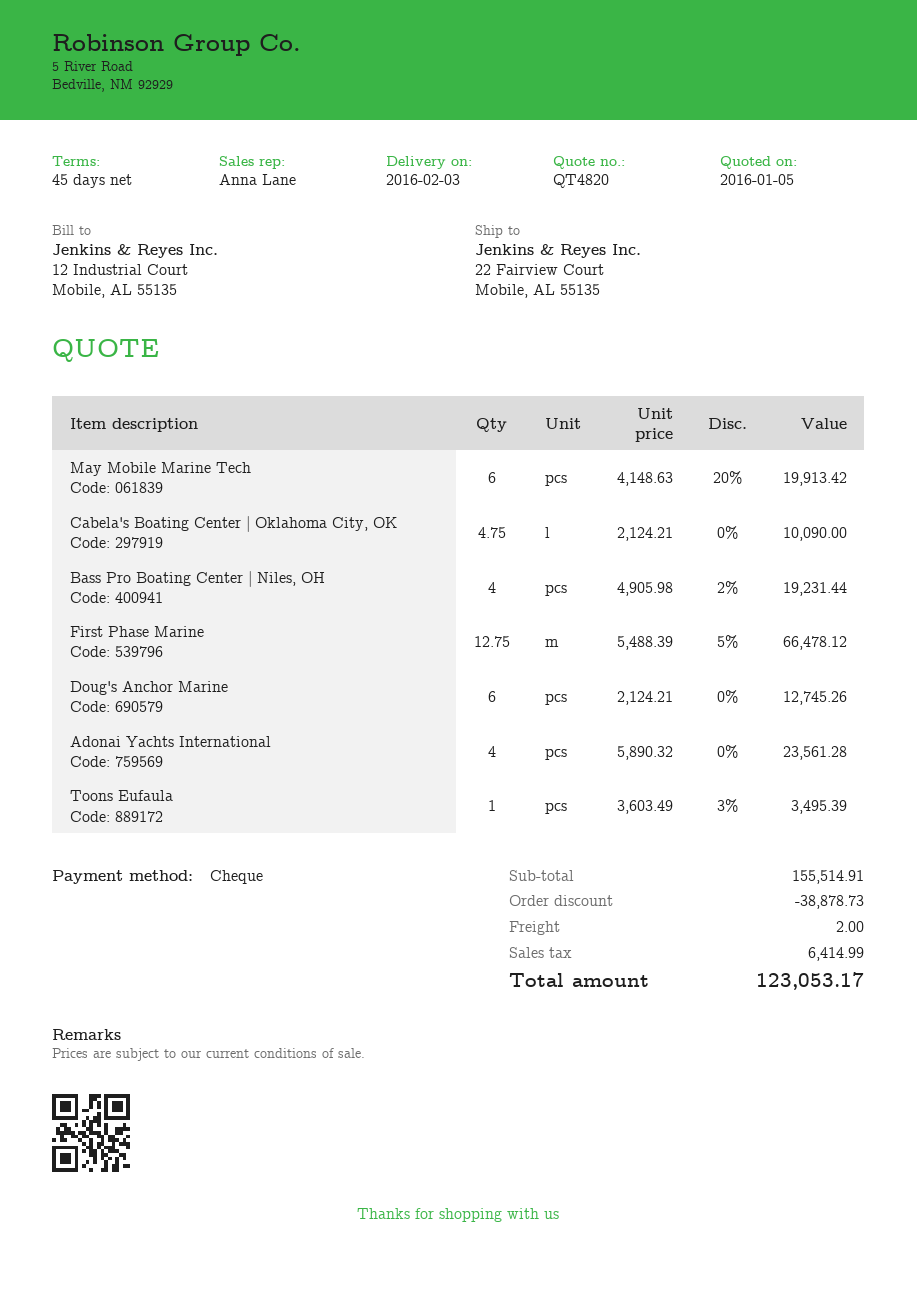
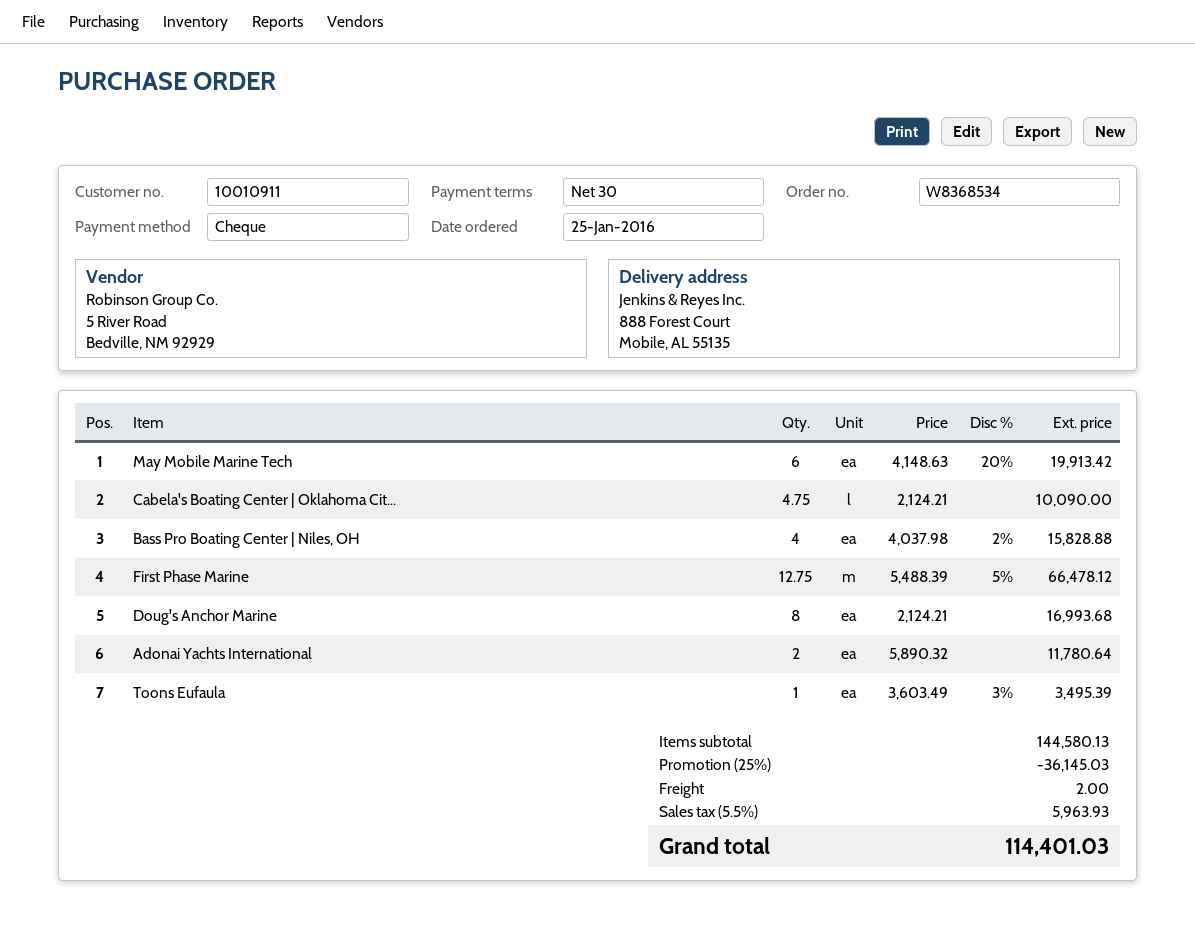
payment terms: 45 days -> 30 days
ship to: 22 Fairview Court, Mobile, AL 55135 -> 888 Forest Court, Mobile, AL 55135
Bass Pro Boating Center | Niles, OH: 4 x 4905.98 - 2% = 19231.44 -> 4 x 4037.98 - 2% = 15828.88
Doug's Anchor Marine: 6 x 2124.21 = 12745.26 -> 8 x 2124.21 = 16993.68
Adonai Yachts International: 4 x 5890.32 = 23561.28 -> 2 x 5890.32 = 11780.64
subtotal: 155514.91 -> 144580.13
discount: 38878.73 -> 36145.03
tax: 6414.99 -> 5963.93
total: 123053.17 -> 114401.03

